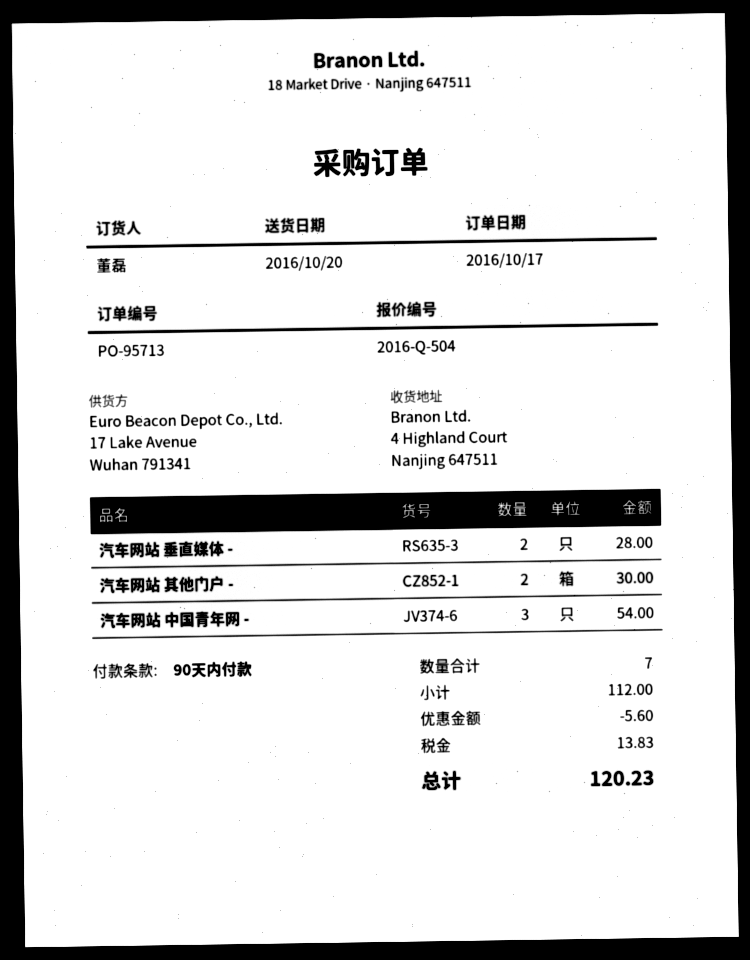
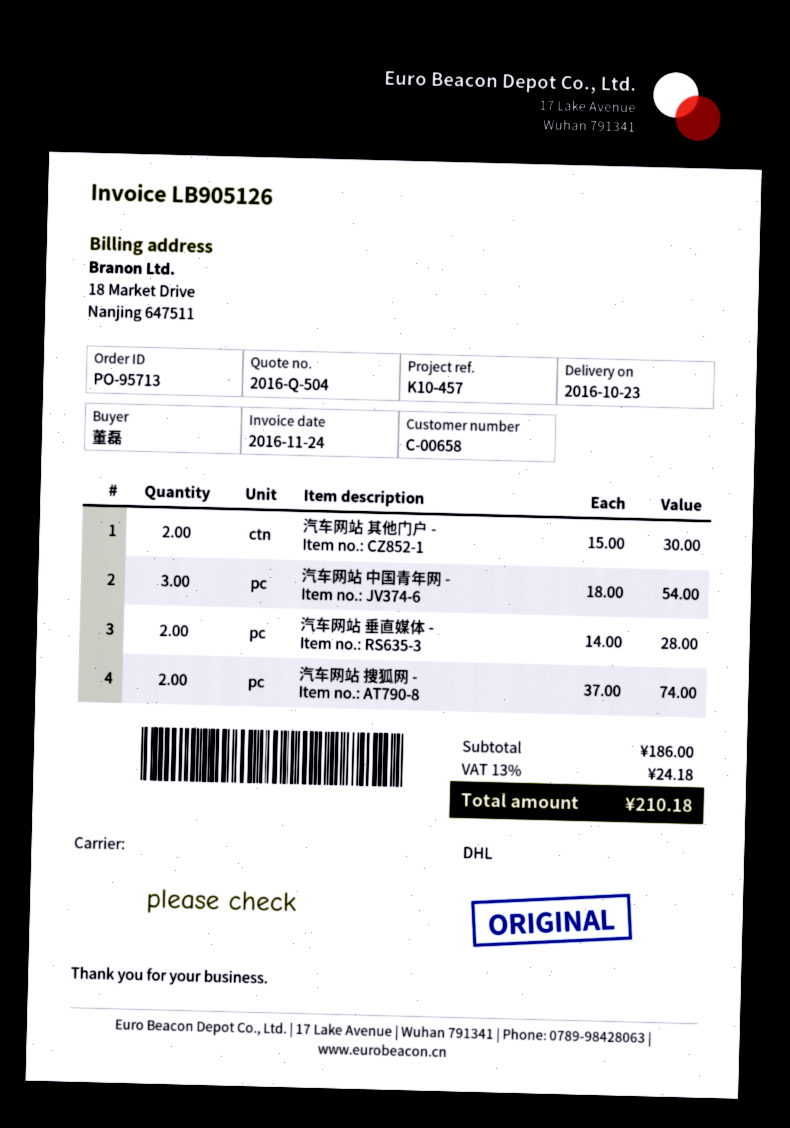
delivery date: 2016-10-20 -> 2016-10-23
汽车网站 搜狐网 -: none -> 2 for 74.00
subtotal: 112.00 -> 186.00
discount: 5.60 -> none
tax: 13.83 -> 24.18
total: 120.23 -> 210.18

